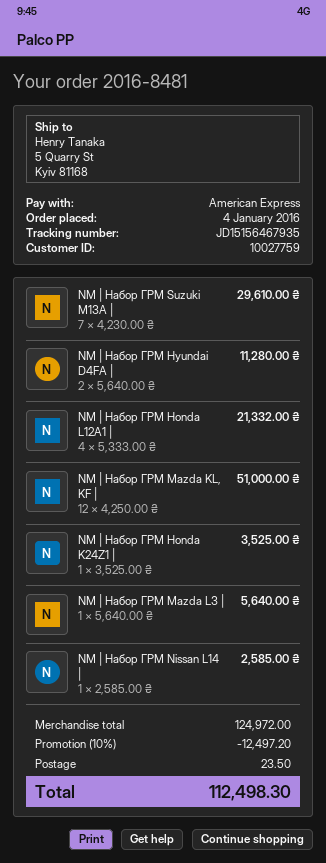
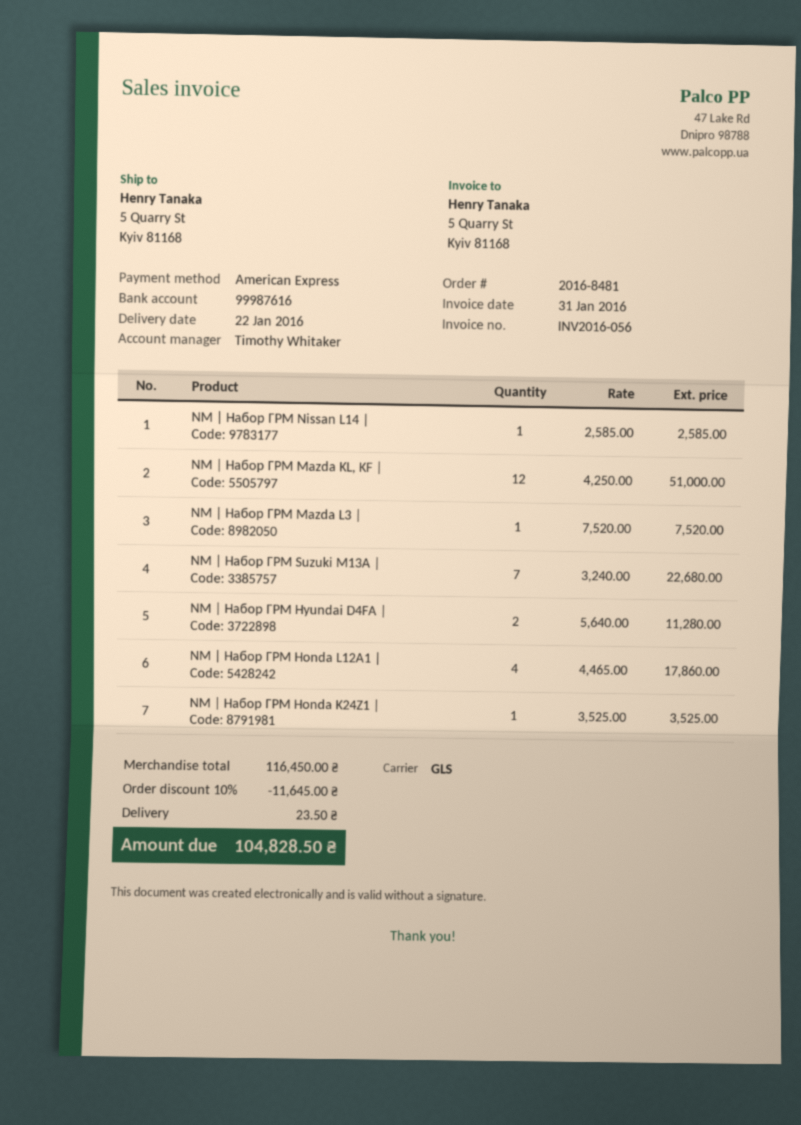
NM | Набор ГРМ Suzuki M13A |: 7 x 4230.00 = 29610.00 -> 7 x 3240.00 = 22680.00
NM | Набор ГРМ Honda L12A1 |: 4 x 5333.00 = 21332.00 -> 4 x 4465.00 = 17860.00
NM | Набор ГРМ Mazda L3 |: 1 x 5640.00 = 5640.00 -> 1 x 7520.00 = 7520.00
subtotal: 124972.00 -> 116450.00
discount: 10% = 12497.20 -> 10% = 11645.00
total: 112498.30 -> 104828.50

